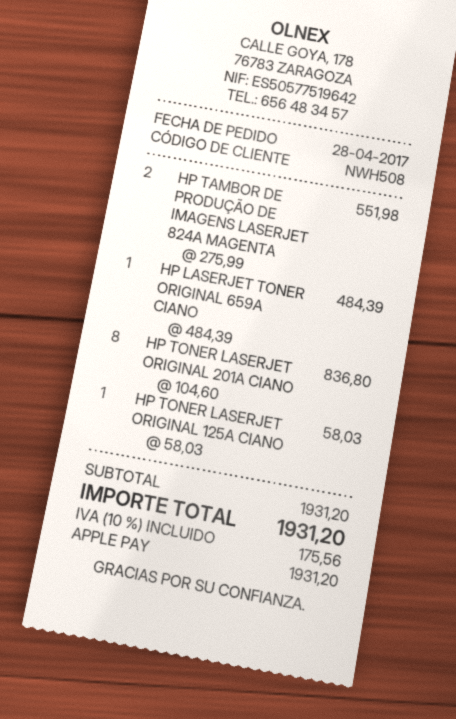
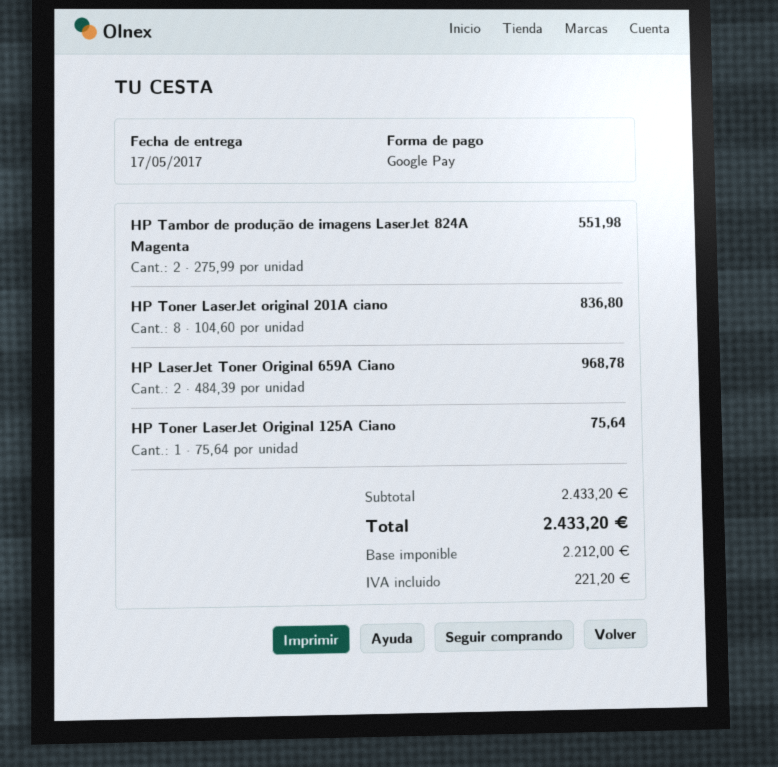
payment method: Apple Pay -> Google Pay
HP LASERJET TONER ORIGINAL 659A CIANO: 1 x 484.39 = 484.39 -> 2 x 484.39 = 968.78
HP TONER LASERJET ORIGINAL 125A CIANO: 1 x 58.03 = 58.03 -> 1 x 75.64 = 75.64
subtotal: 1931.20 -> 2433.20
tax: 175.56 -> 221.20
total: 1931.20 -> 2433.20

